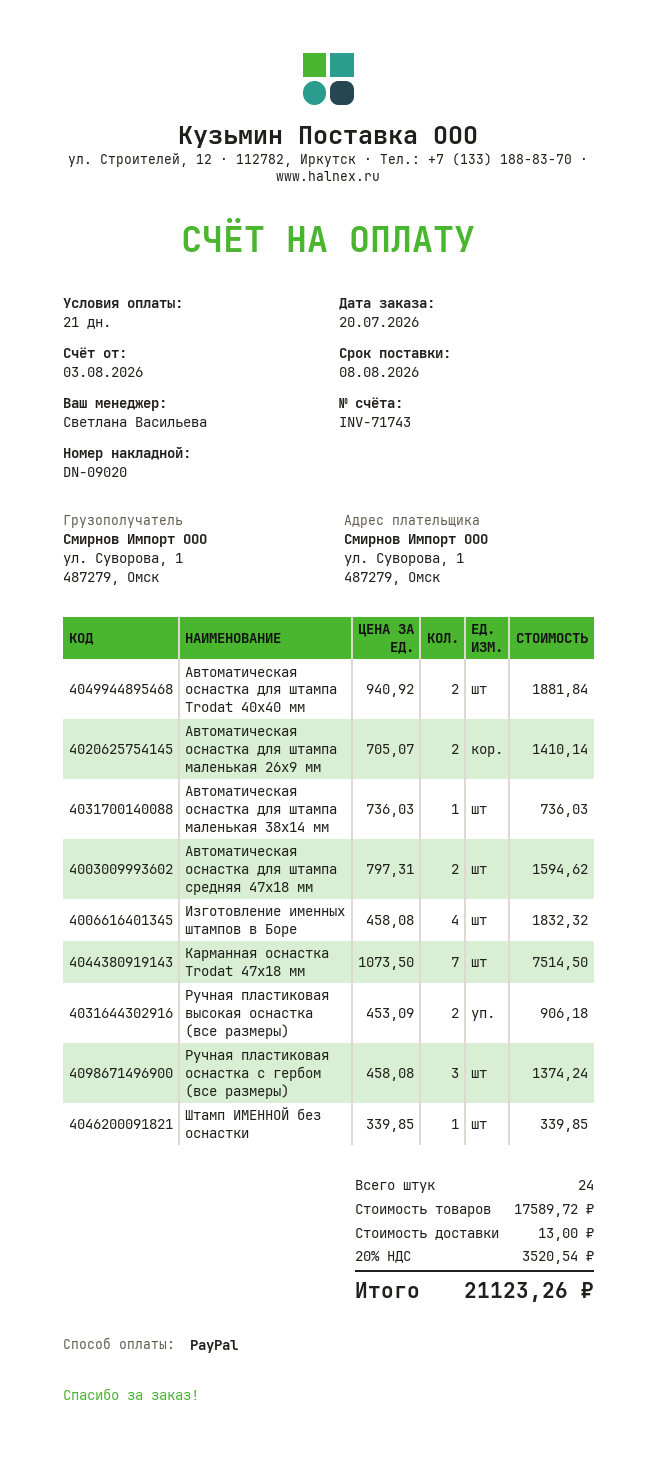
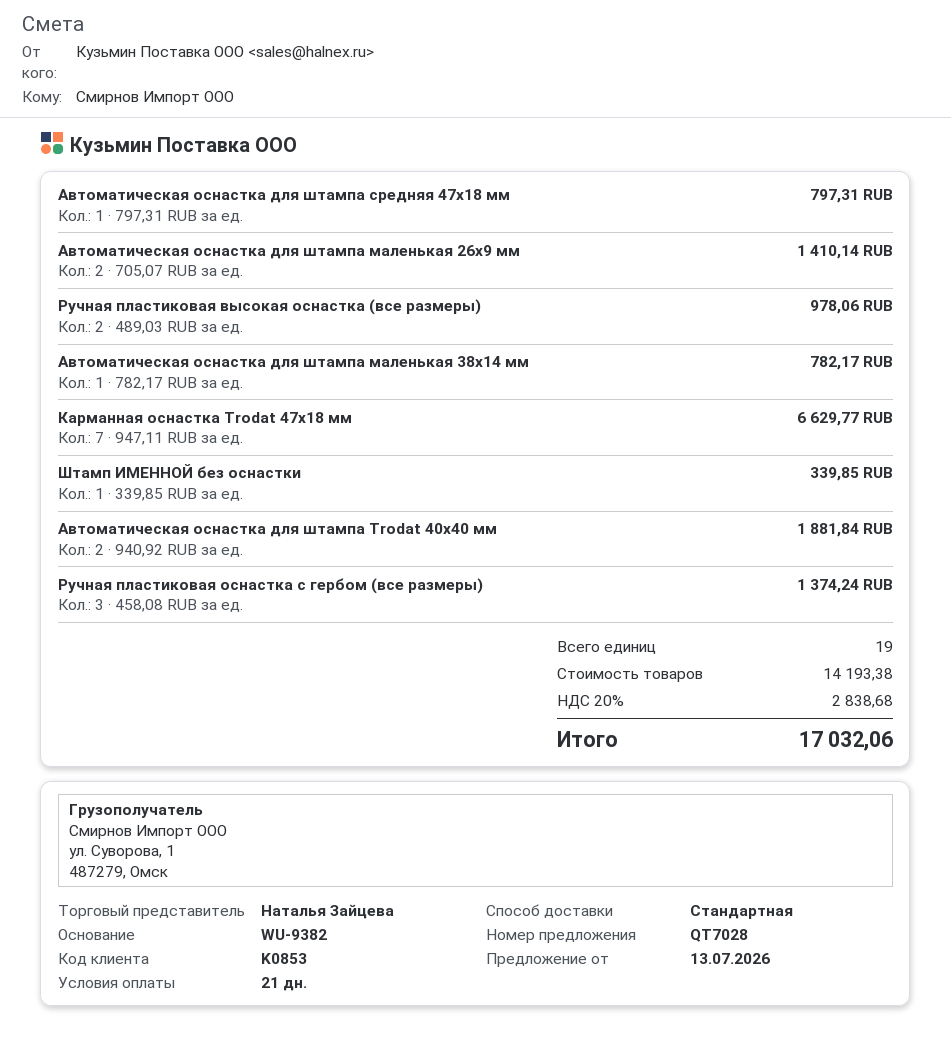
sales rep: Светлана Васильева -> Наталья Зайцева
Автоматическая оснастка для штампа маленькая 38х14 мм: 1 x 736.03 = 736.03 -> 1 x 782.17 = 782.17
Автоматическая оснастка для штампа средняя 47х18 мм: 2 x 797.31 = 1594.62 -> 1 x 797.31 = 797.31
Изготовление именных штампов в Боре: 4 x 458.08 = 1832.32 -> none
Карманная оснастка Trodat 47х18 мм: 7 x 1073.50 = 7514.50 -> 7 x 947.11 = 6629.77
Ручная пластиковая высокая оснастка (все размеры): 2 x 453.09 = 906.18 -> 2 x 489.03 = 978.06
total quantity: 24 -> 19
subtotal: 17589.72 -> 14193.38
shipping: 13.00 -> none
tax: 20% = 3520.54 -> 20% = 2838.68
total: 21123.26 -> 17032.06

